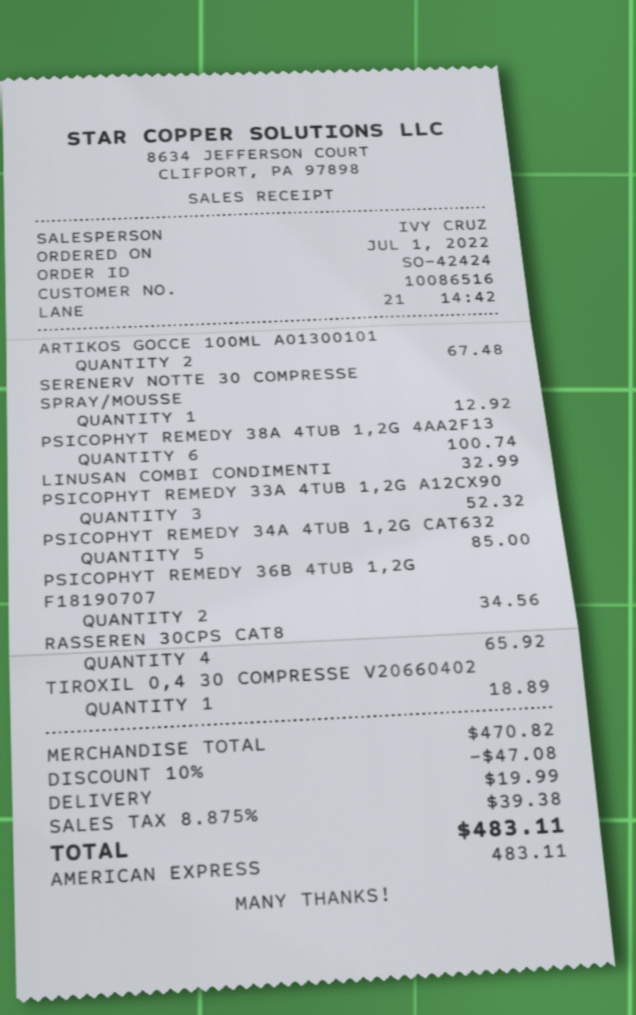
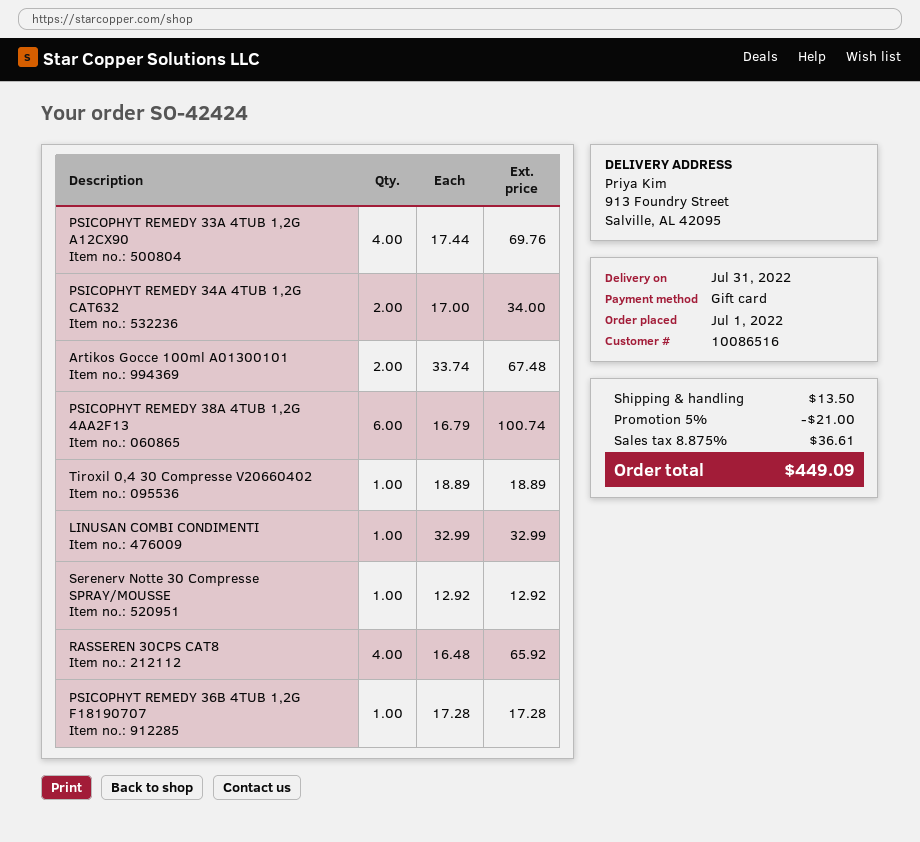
payment method: American Express -> gift card
PSICOPHYT REMEDY 33A 4TUB 1,2G A12CX90: 3 for 52.32 -> 4 for 69.76
PSICOPHYT REMEDY 34A 4TUB 1,2G CAT632: 5 for 85.00 -> 2 for 34.00
PSICOPHYT REMEDY 36B 4TUB 1,2G F18190707: 2 for 34.56 -> 1 for 17.28
discount: 10% = 47.08 -> 5% = 21.00
shipping: 19.99 -> 13.50
tax: 8.875% = 39.38 -> 8.875% = 36.61
total: 483.11 -> 449.09

